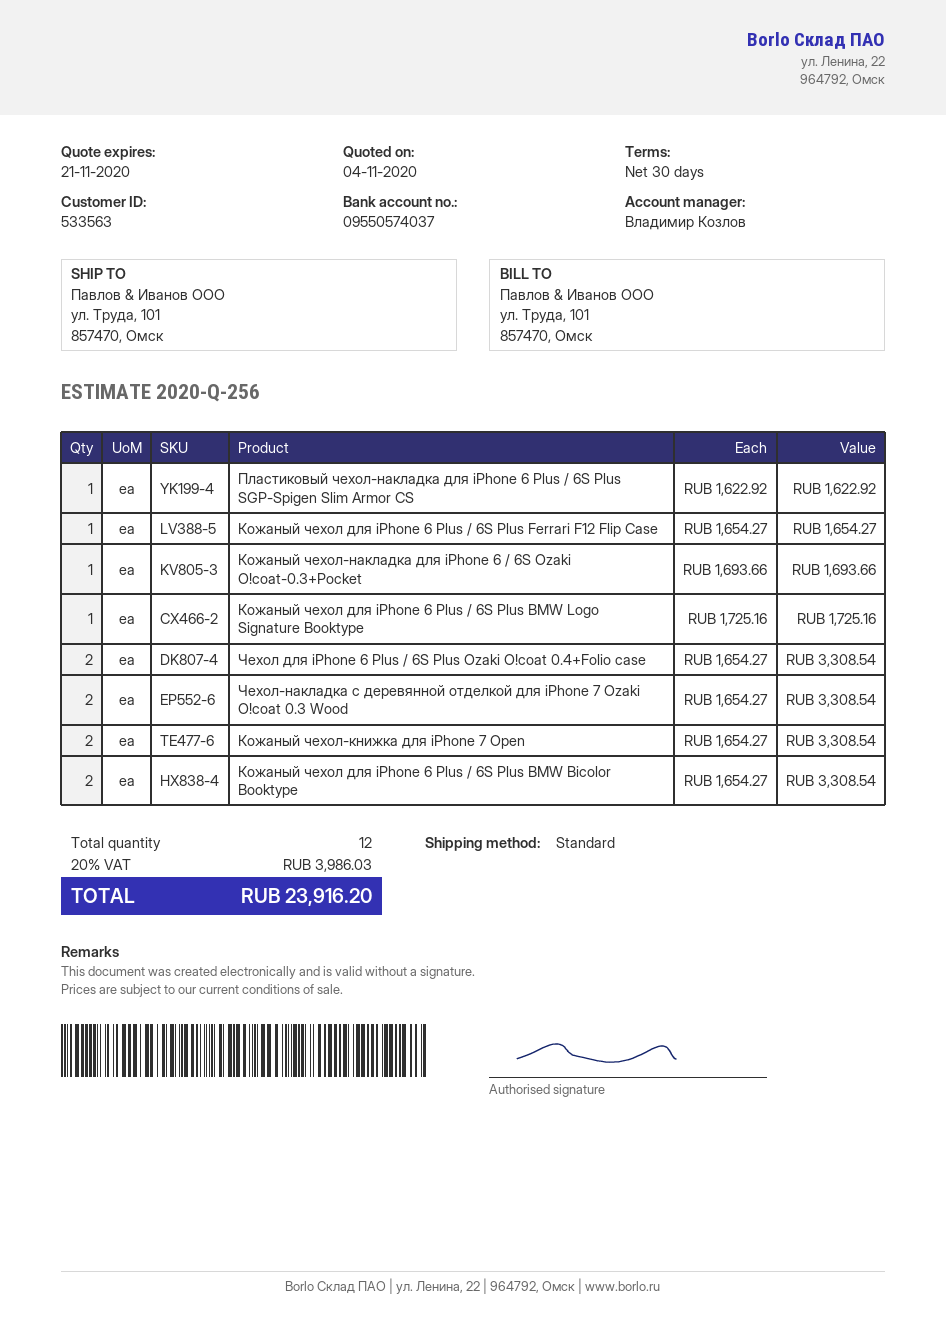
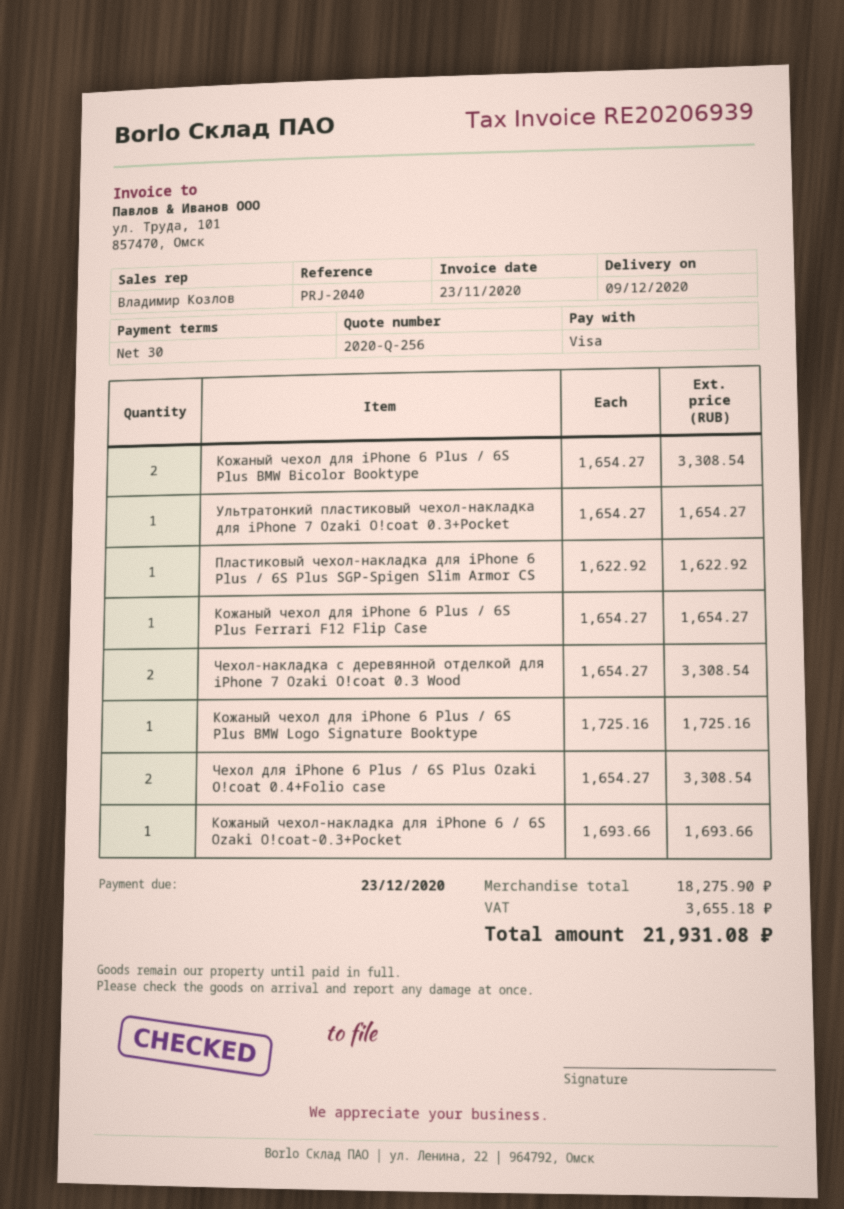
Кожаный чехол-книжка для iPhone 7 Open: 2 x 1654.27 = 3308.54 -> none
Ультратонкий пластиковый чехол-накладка для iPhone 7 Ozaki O!coat 0.3+Pocket: none -> 1 x 1654.27 = 1654.27
tax: 3986.03 -> 3655.18
total: 23916.20 -> 21931.08

